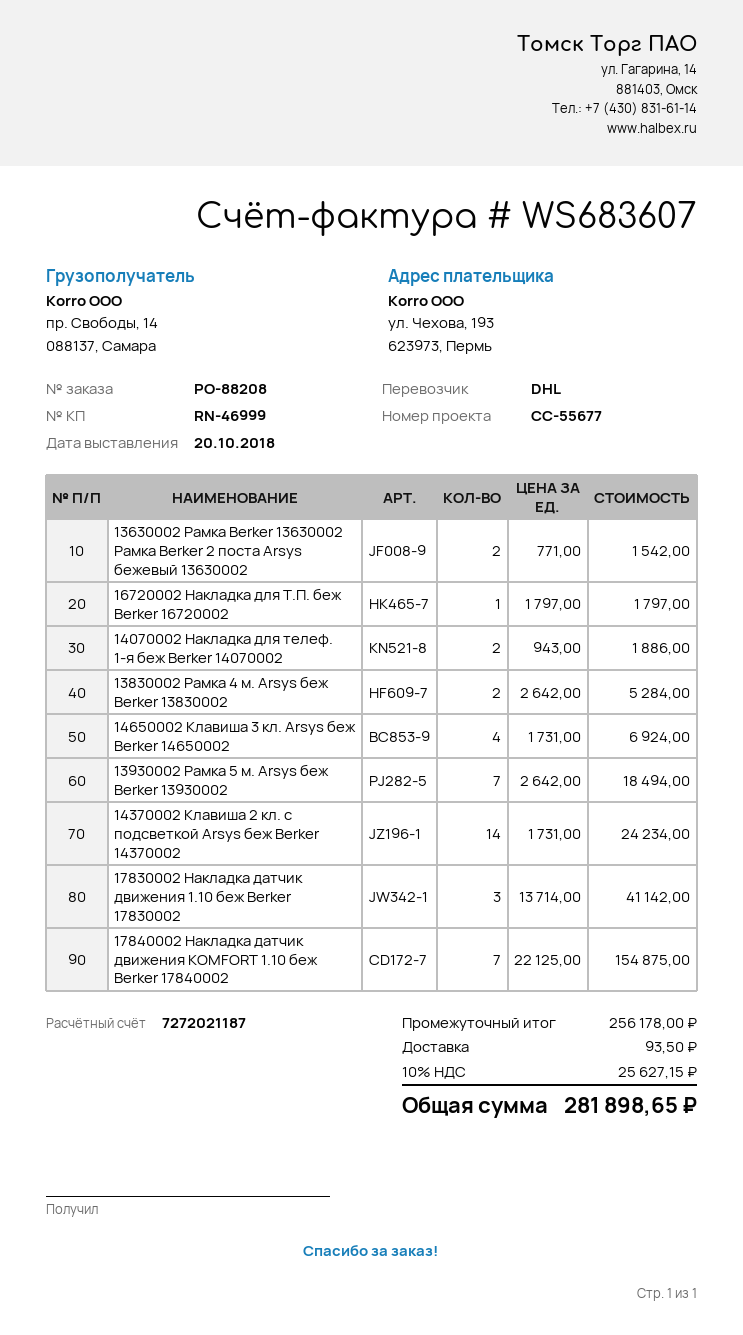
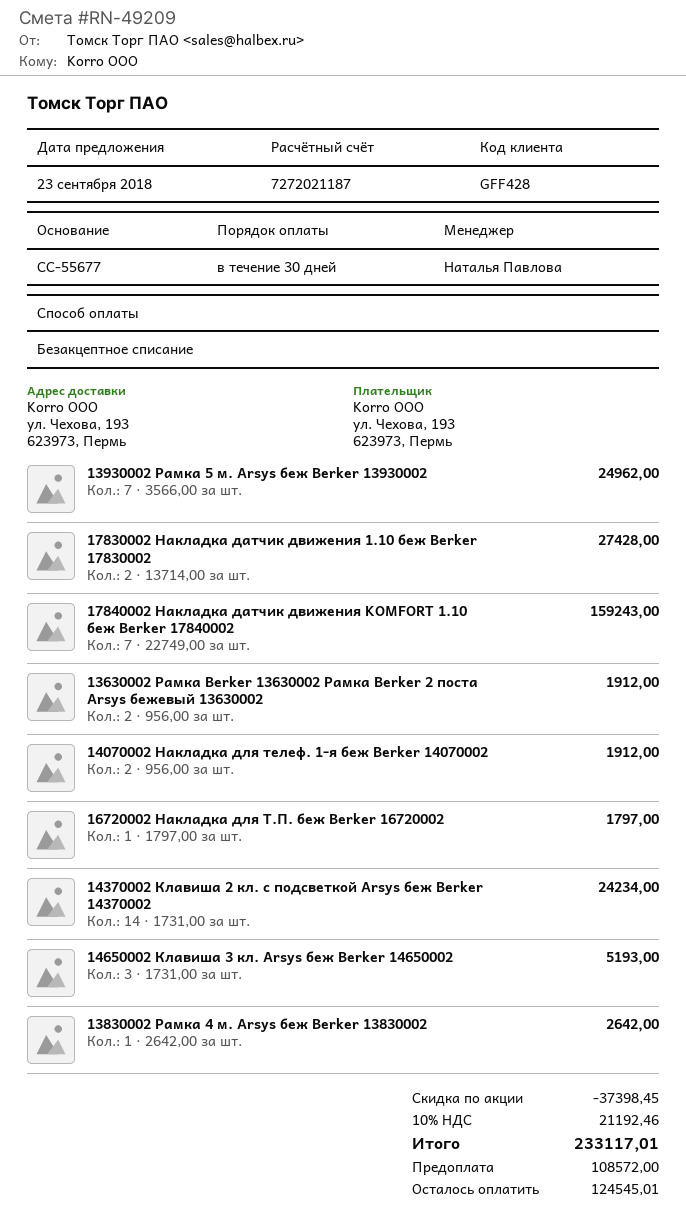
quote number: RN-46999 -> RN-49209
ship to: пр. Свободы, 14, 088137, Самара -> ул. Чехова, 193, 623973, Пермь
13630002 Рамка Berker 13630002 Рамка Berker 2 поста Arsys бежевый 13630002: 2 x 771.00 = 1542.00 -> 2 x 956.00 = 1912.00
14070002 Накладка для телеф. 1-я беж Berker 14070002: 2 x 943.00 = 1886.00 -> 2 x 956.00 = 1912.00
13830002 Рамка 4 м. Arsys беж Berker 13830002: 2 x 2642.00 = 5284.00 -> 1 x 2642.00 = 2642.00
14650002 Клавиша 3 кл. Arsys беж Berker 14650002: 4 x 1731.00 = 6924.00 -> 3 x 1731.00 = 5193.00
13930002 Рамка 5 м. Arsys беж Berker 13930002: 7 x 2642.00 = 18494.00 -> 7 x 3566.00 = 24962.00
17830002 Накладка датчик движения 1.10 беж Berker 17830002: 3 x 13714.00 = 41142.00 -> 2 x 13714.00 = 27428.00
17840002 Накладка датчик движения KOMFORT 1.10 беж Berker 17840002: 7 x 22125.00 = 154875.00 -> 7 x 22749.00 = 159243.00
discount: none -> 37398.45
shipping: 93.50 -> none
tax: 10% = 25627.15 -> 10% = 21192.46
total: 281898.65 -> 233117.01

